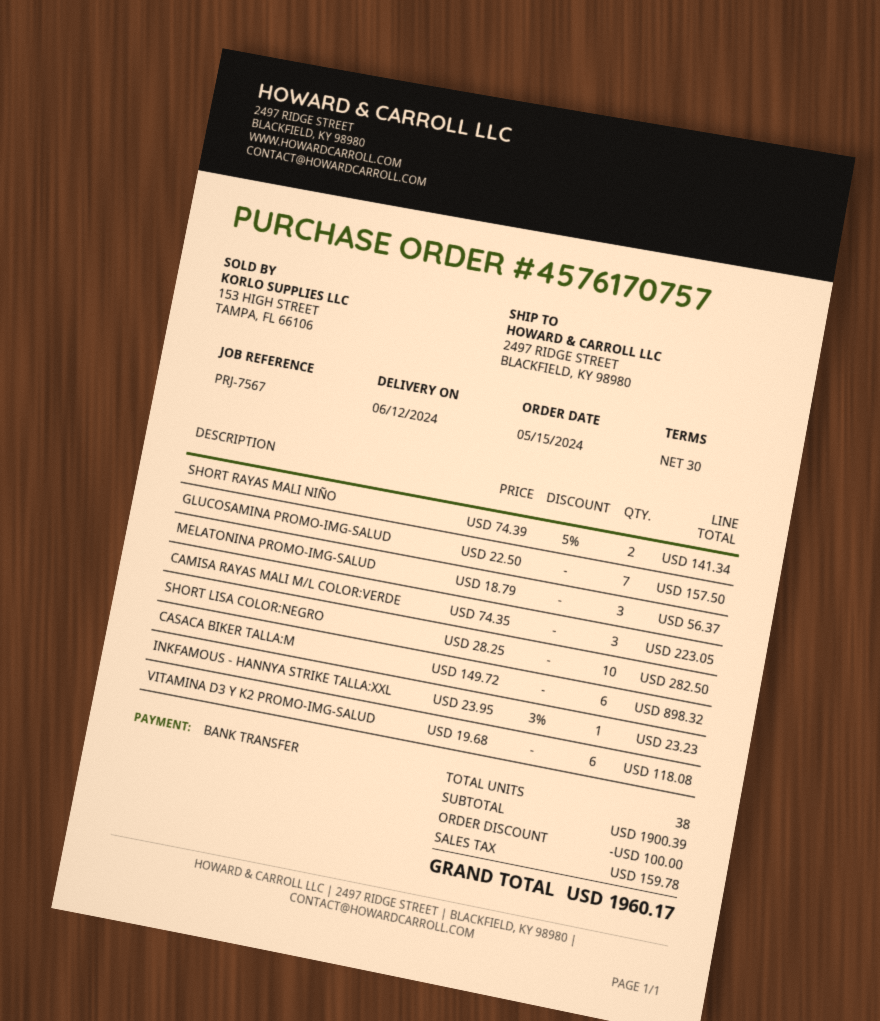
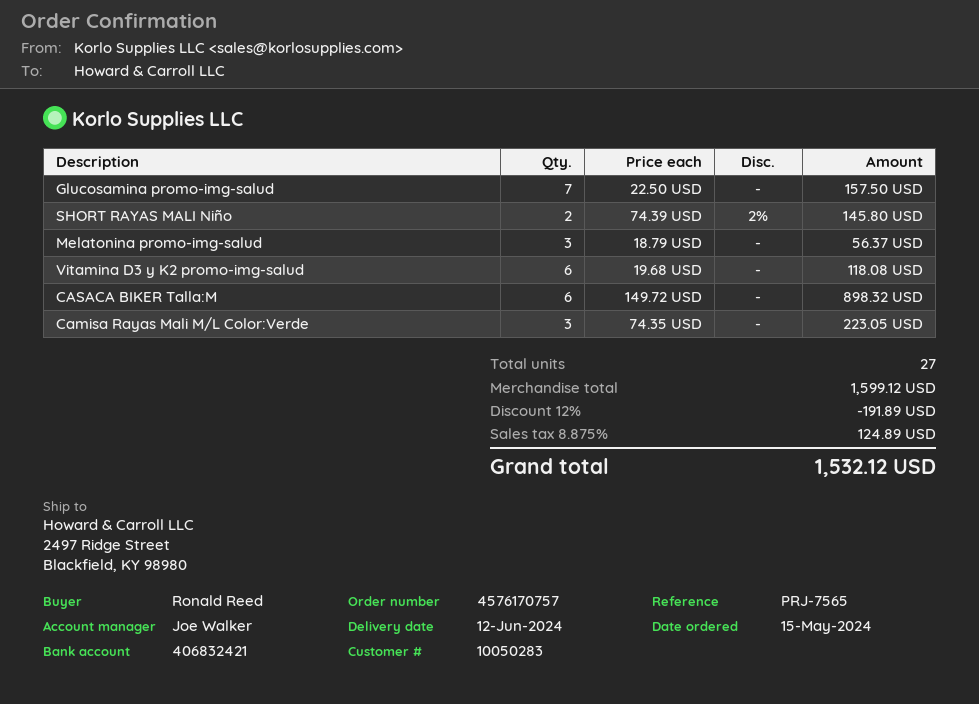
reference: PRJ-7567 -> PRJ-7565
SHORT RAYAS MALI NIÑO: 2 x 74.39 - 5% = 141.34 -> 2 x 74.39 - 2% = 145.80
SHORT LISA COLOR:NEGRO: 10 x 28.25 = 282.50 -> none
INKFAMOUS - HANNYA STRIKE TALLA:XXL: 1 x 23.95 - 3% = 23.23 -> none
total quantity: 38 -> 27
subtotal: 1900.39 -> 1599.12
discount: 100.00 -> 191.89
tax: 159.78 -> 124.89
total: 1960.17 -> 1532.12

